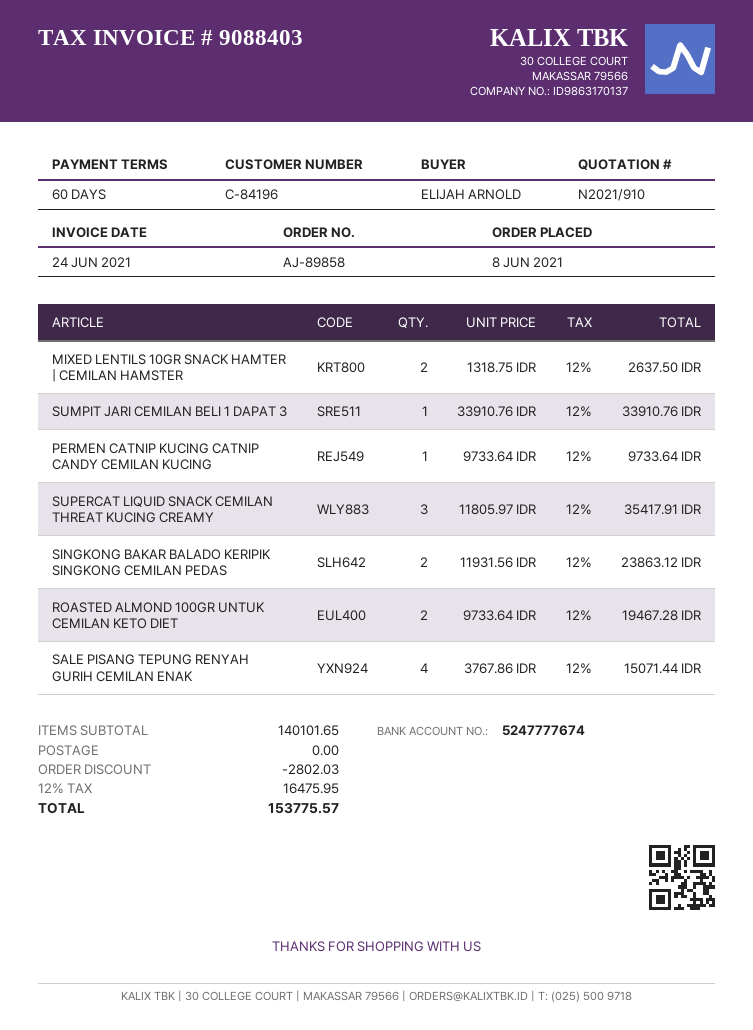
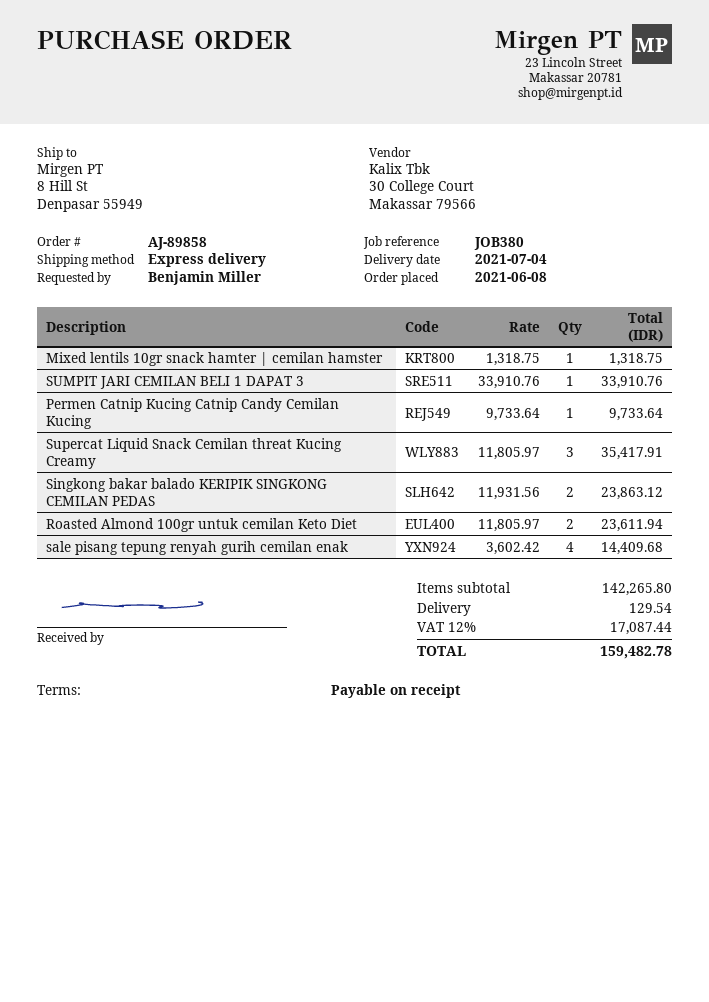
payment terms: 60 days -> on receipt
ordered by: ELIJAH ARNOLD -> Benjamin Miller
MIXED LENTILS 10GR SNACK HAMTER | CEMILAN HAMSTER: 2 x 1318.75 = 2637.50 -> 1 x 1318.75 = 1318.75
ROASTED ALMOND 100GR UNTUK CEMILAN KETO DIET: 2 x 9733.64 = 19467.28 -> 2 x 11805.97 = 23611.94
SALE PISANG TEPUNG RENYAH GURIH CEMILAN ENAK: 4 x 3767.86 = 15071.44 -> 4 x 3602.42 = 14409.68
subtotal: 140101.65 -> 142265.80
discount: 2802.03 -> none
shipping: 0.00 -> 129.54
tax: 12% = 16475.95 -> 12% = 17087.44
total: 153775.57 -> 159482.78

